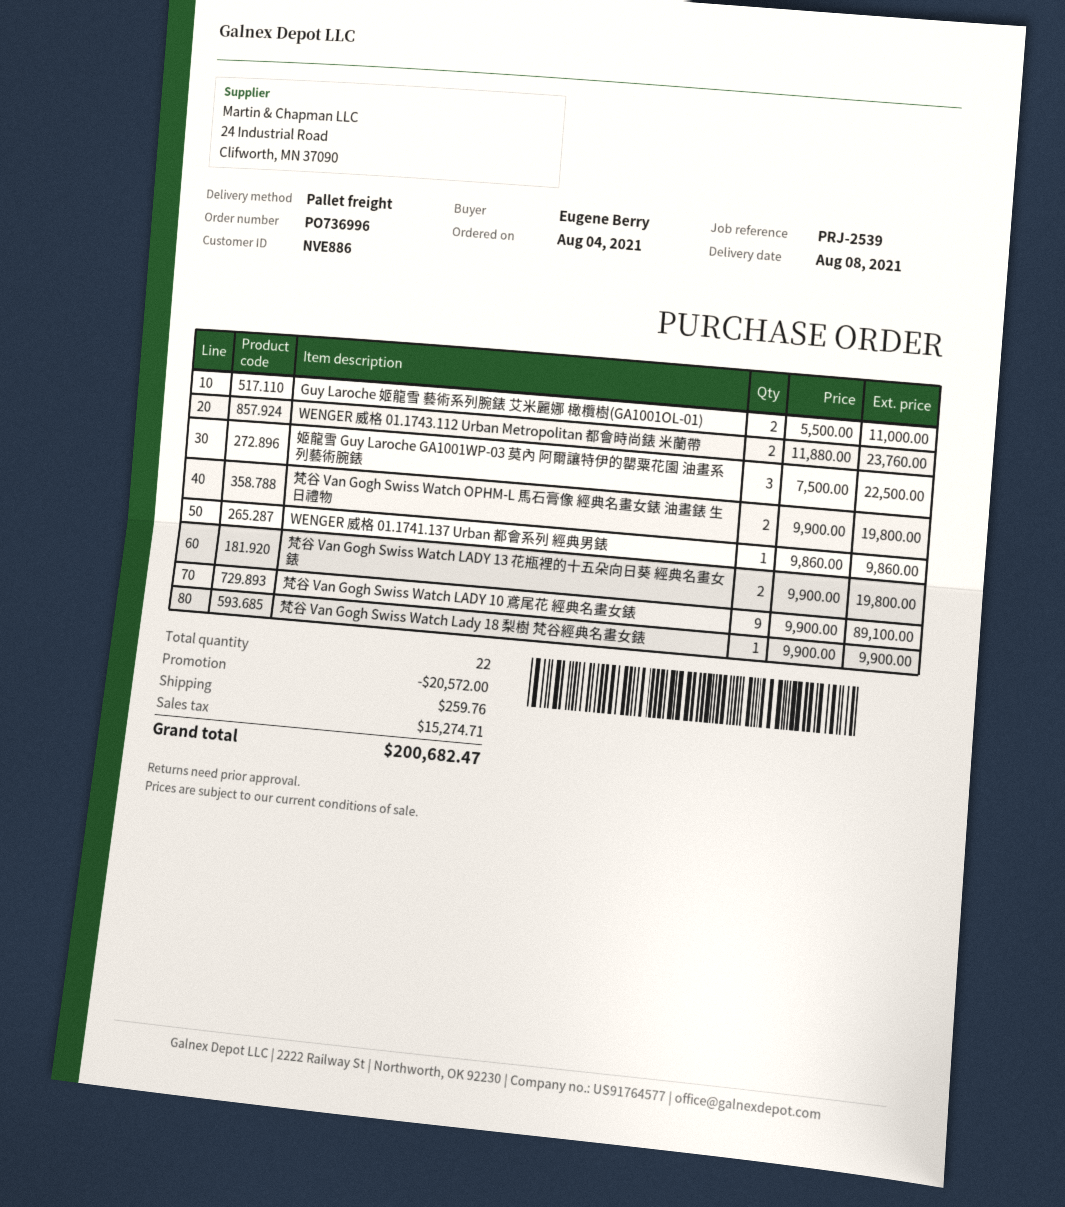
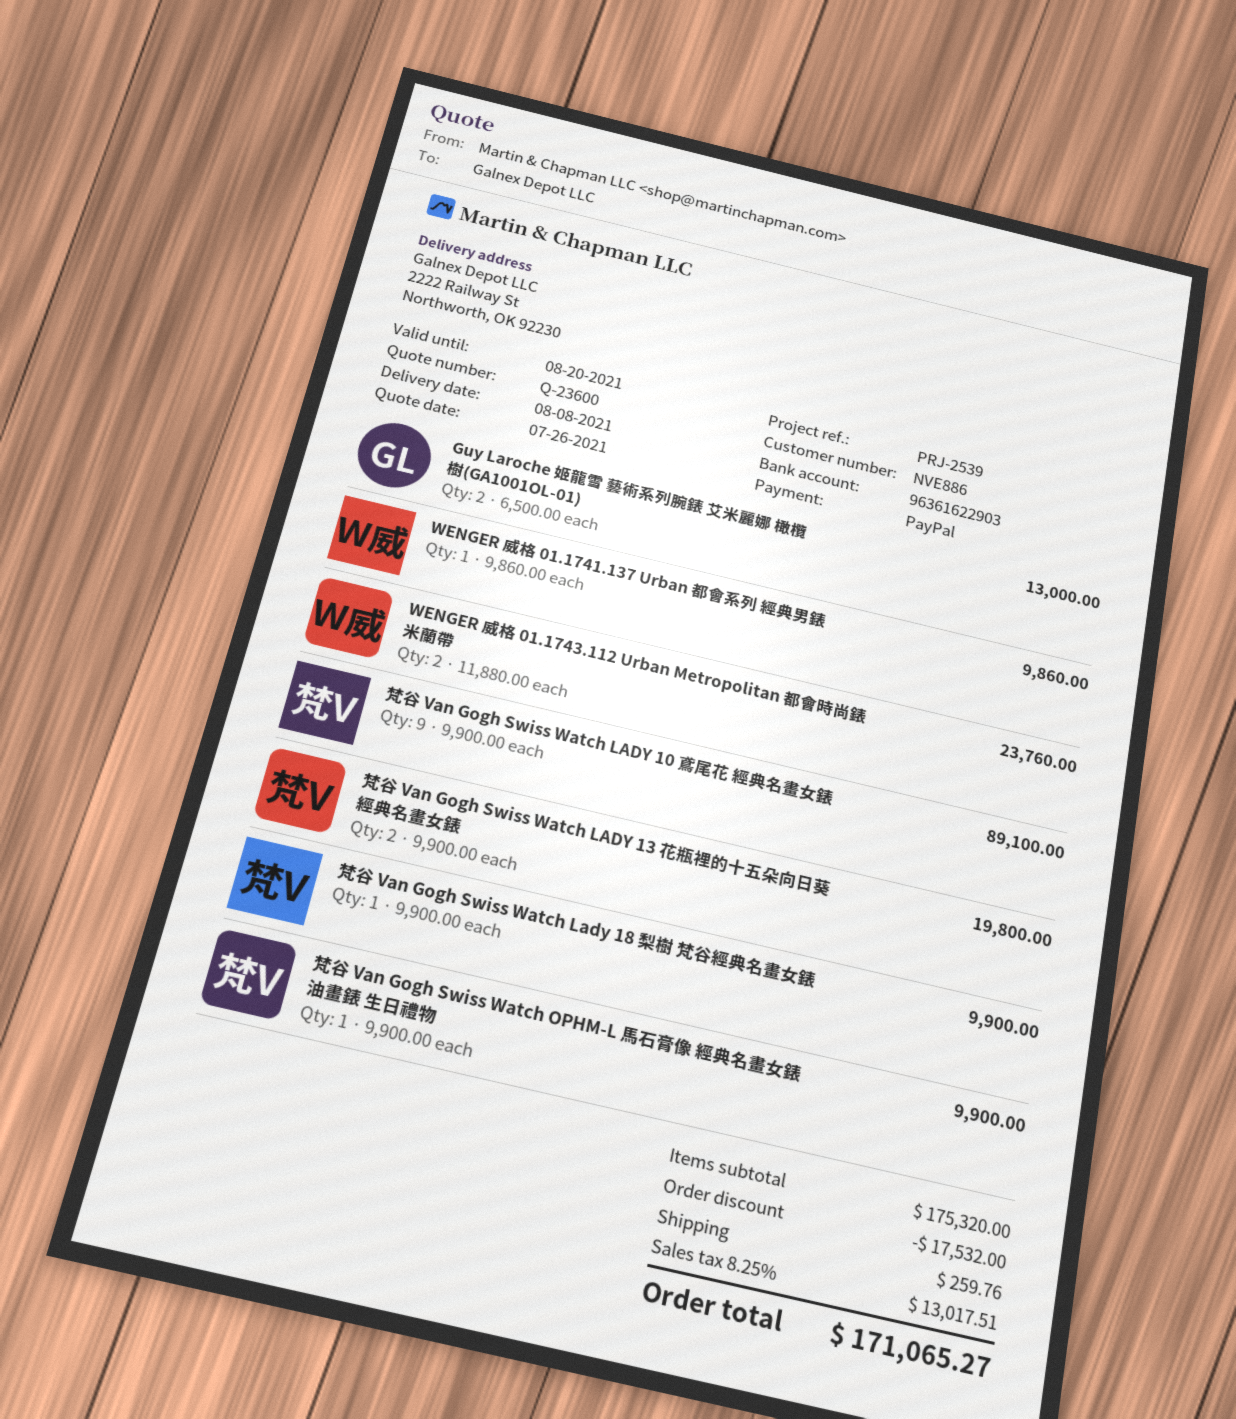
Guy Laroche 姬龍雪 藝術系列腕錶 艾米麗娜 橄欖樹(GA1001OL-01): 2 x 5500.00 = 11000.00 -> 2 x 6500.00 = 13000.00
姬龍雪 Guy Laroche GA1001WP-03 莫內 阿爾讓特伊的罌粟花園 油畫系列藝術腕錶: 3 x 7500.00 = 22500.00 -> none
梵谷 Van Gogh Swiss Watch OPHM-L 馬石膏像 經典名畫女錶 油畫錶 生日禮物: 2 x 9900.00 = 19800.00 -> 1 x 9900.00 = 9900.00
discount: 20572.00 -> 17532.00
tax: 15274.71 -> 13017.51
total: 200682.47 -> 171065.27

